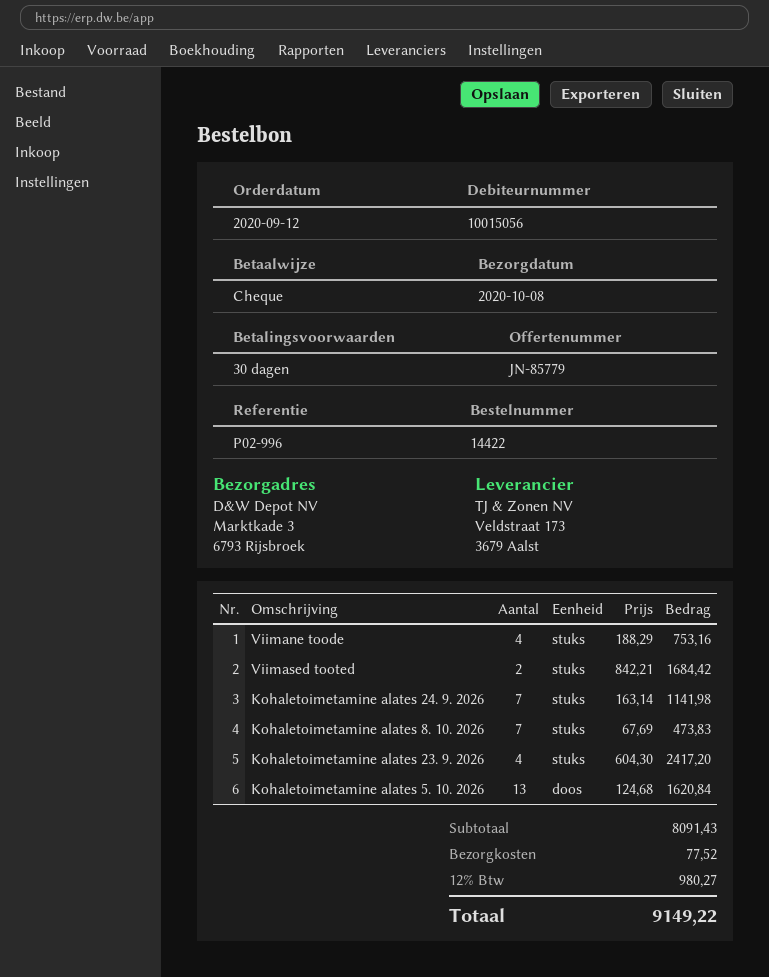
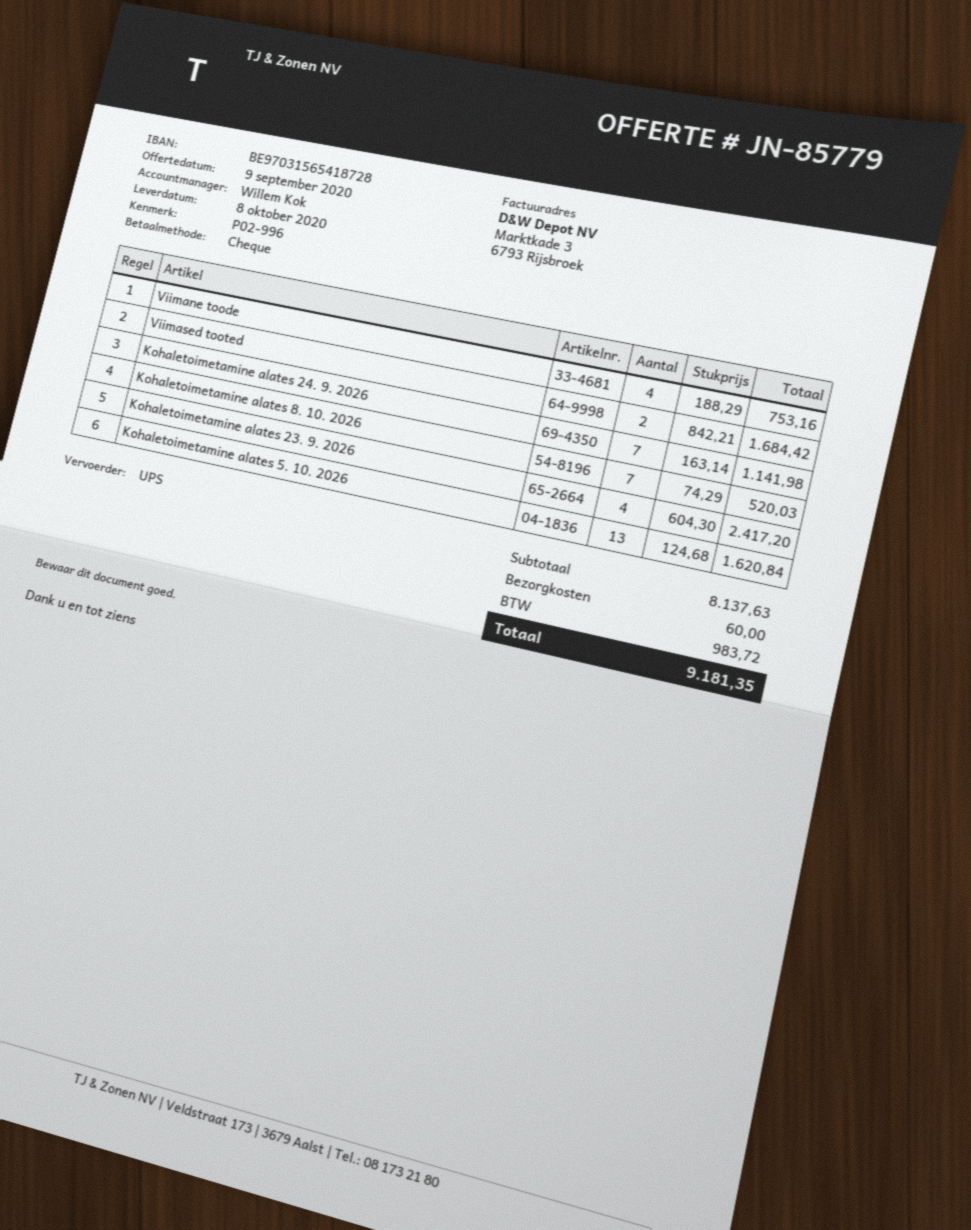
Kohaletoimetamine alates 8. 10. 2026: 7 x 67.69 = 473.83 -> 7 x 74.29 = 520.03
subtotal: 8091.43 -> 8137.63
shipping: 77.52 -> 60.00
tax: 980.27 -> 983.72
total: 9149.22 -> 9181.35

